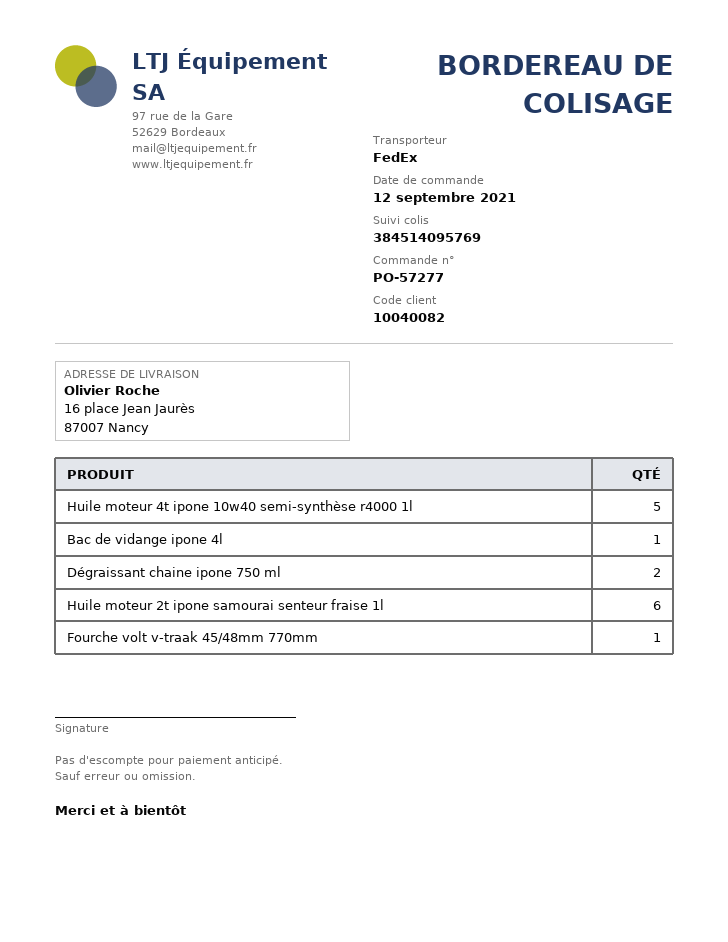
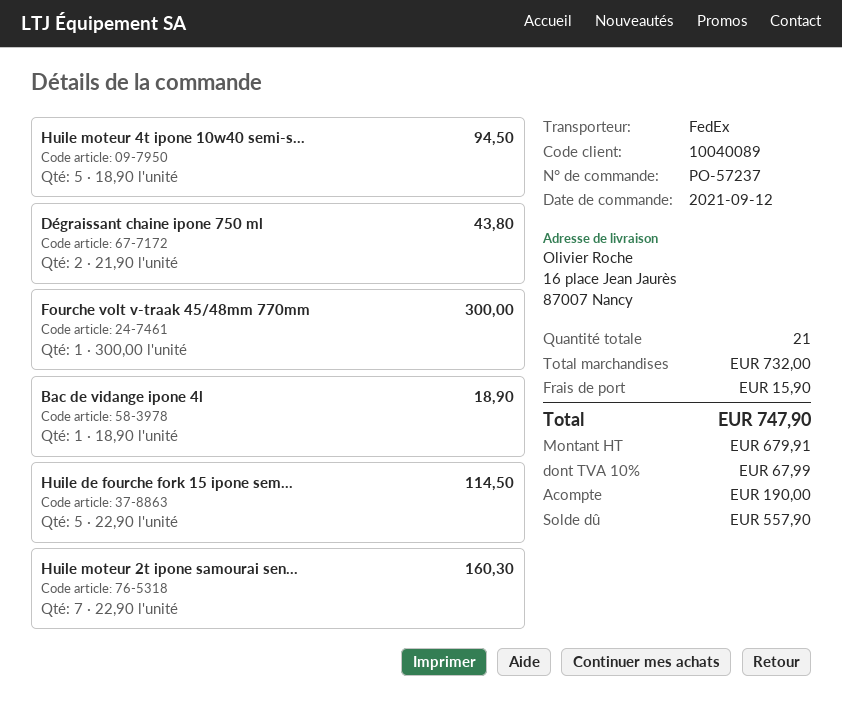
order number: PO-57277 -> PO-57237
customer number: 10040082 -> 10040089
Huile moteur 2t ipone samourai senteur fraise 1l: 6 -> 7
Huile de fourche fork 15 ipone sem...: none -> 5

